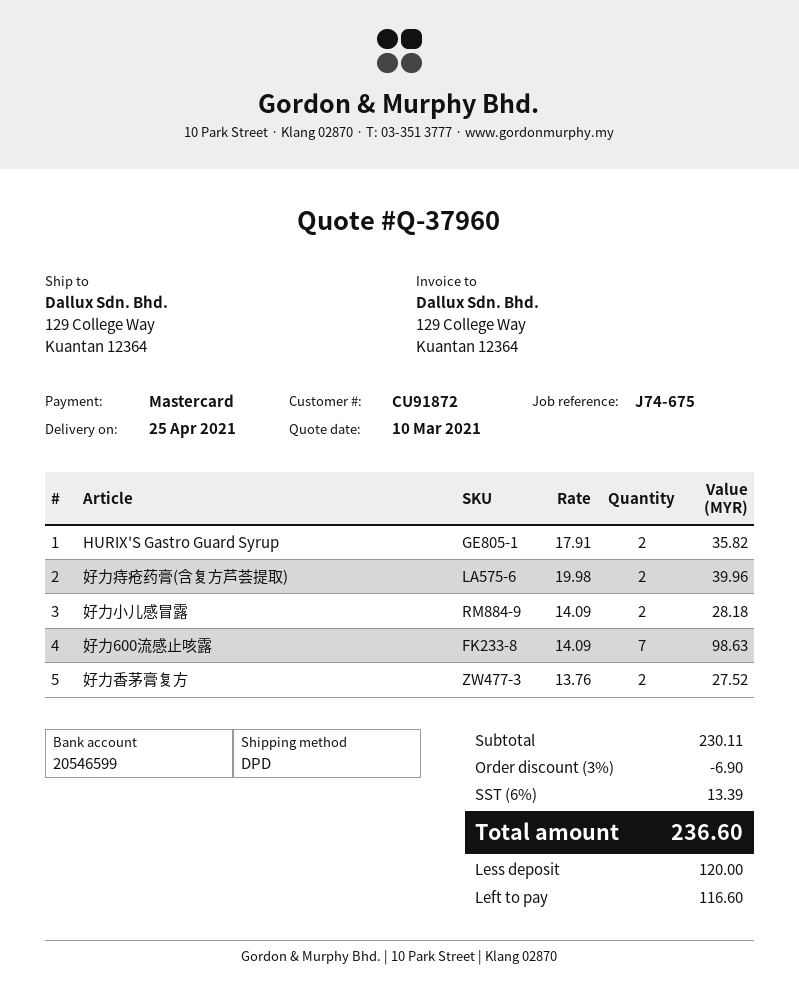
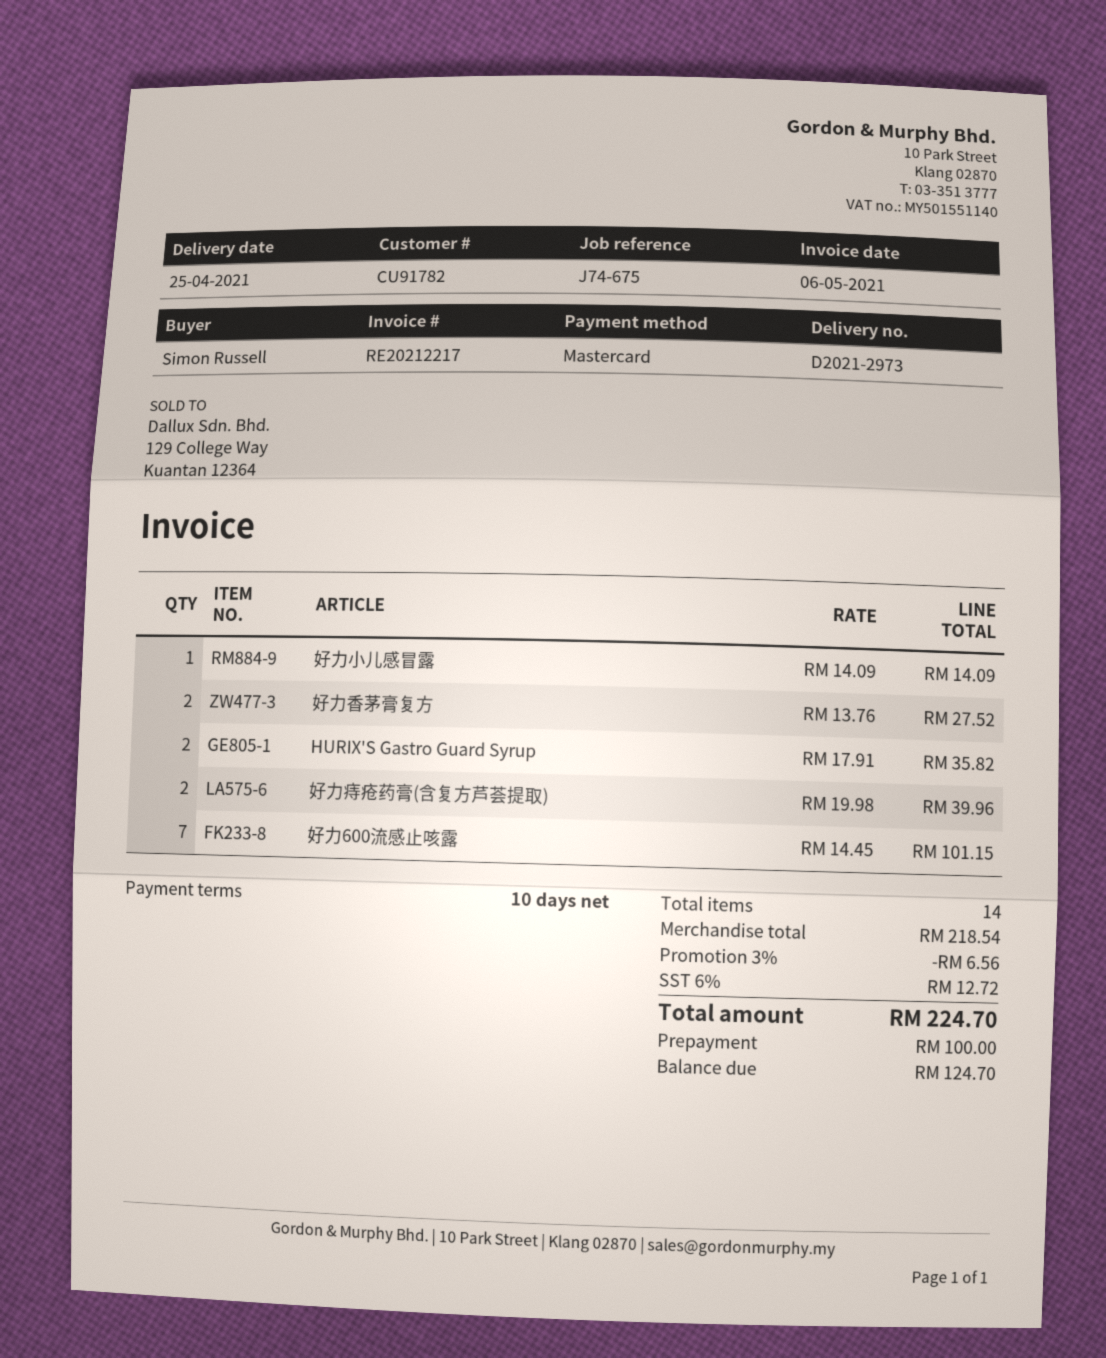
customer number: CU91872 -> CU91782
好力小儿感冒露: 2 x 14.09 = 28.18 -> 1 x 14.09 = 14.09
好力600流感止咳露: 7 x 14.09 = 98.63 -> 7 x 14.45 = 101.15
subtotal: 230.11 -> 218.54
discount: 3% = 6.90 -> 3% = 6.56
tax: 6% = 13.39 -> 6% = 12.72
total: 236.60 -> 224.70
deposit: 120.00 -> 100.00
balance: 116.60 -> 124.70

